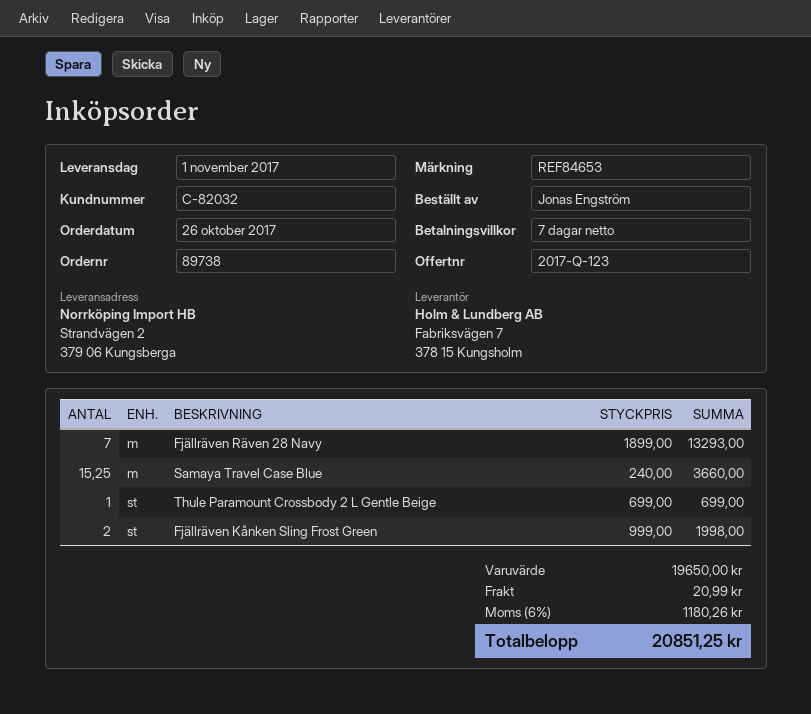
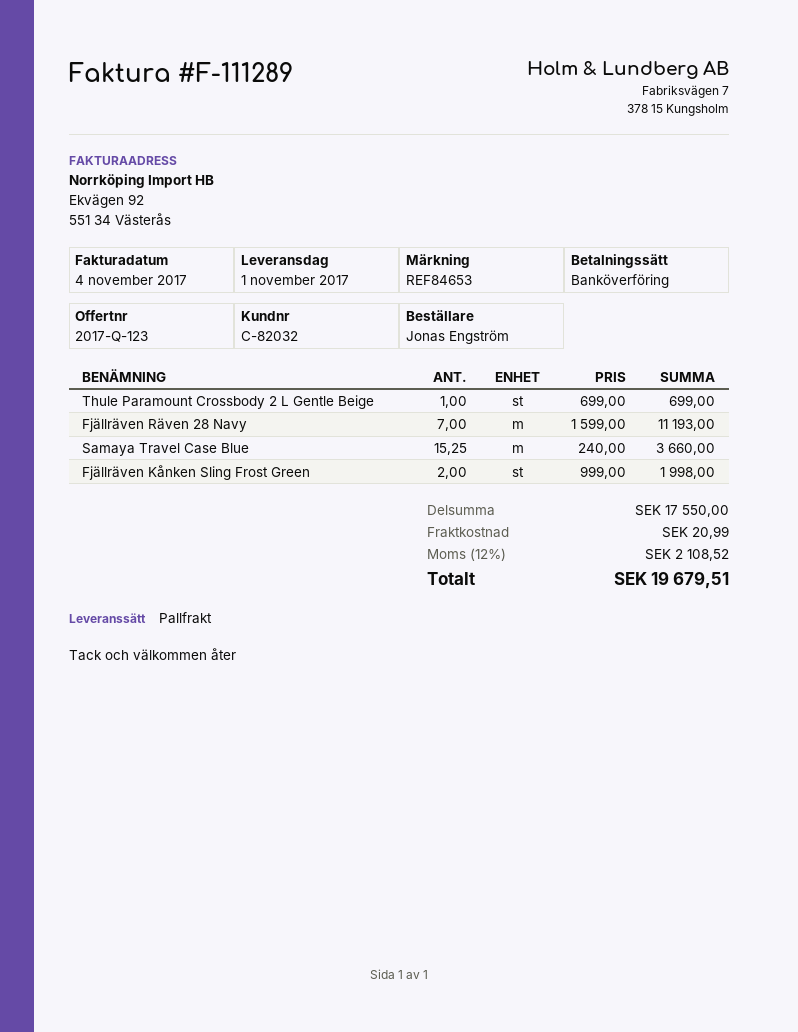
Fjällräven Räven 28 Navy: 7 x 1899.00 = 13293.00 -> 7 x 1599.00 = 11193.00
subtotal: 19650.00 -> 17550.00
tax: 6% = 1180.26 -> 12% = 2108.52
total: 20851.25 -> 19679.51

